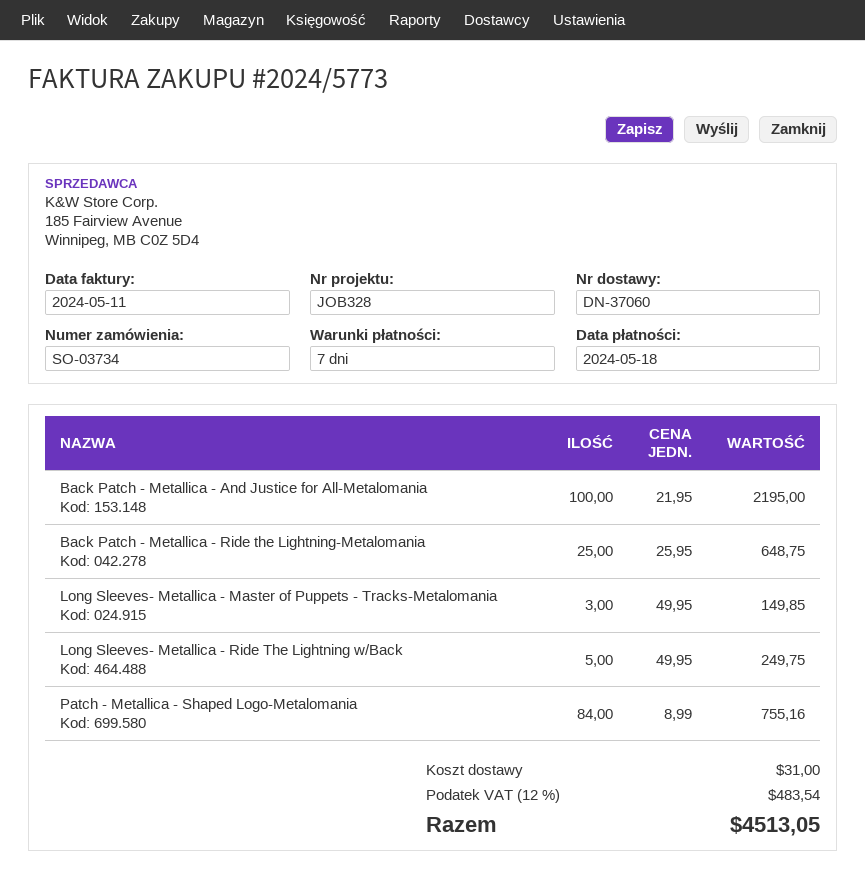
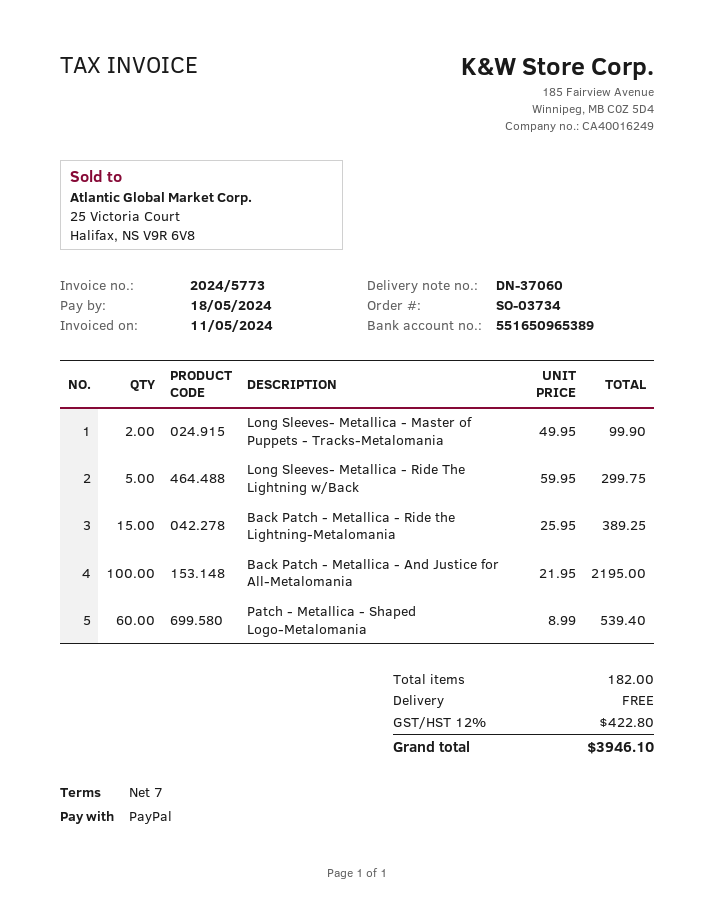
Back Patch - Metallica - Ride the Lightning-Metalomania: 25 x 25.95 = 648.75 -> 15 x 25.95 = 389.25
Long Sleeves- Metallica - Master of Puppets - Tracks-Metalomania: 3 x 49.95 = 149.85 -> 2 x 49.95 = 99.90
Long Sleeves- Metallica - Ride The Lightning w/Back: 5 x 49.95 = 249.75 -> 5 x 59.95 = 299.75
Patch - Metallica - Shaped Logo-Metalomania: 84 x 8.99 = 755.16 -> 60 x 8.99 = 539.40
shipping: 31.00 -> 0.00
tax: 12% = 483.54 -> 12% = 422.80
total: 4513.05 -> 3946.10

